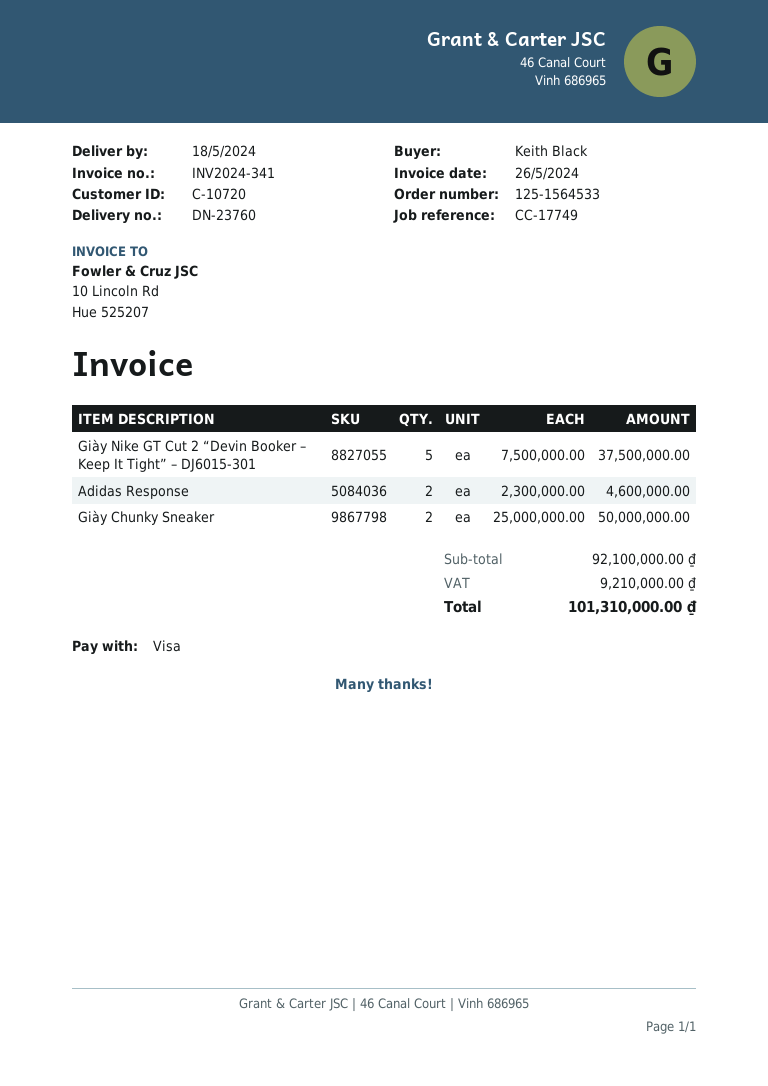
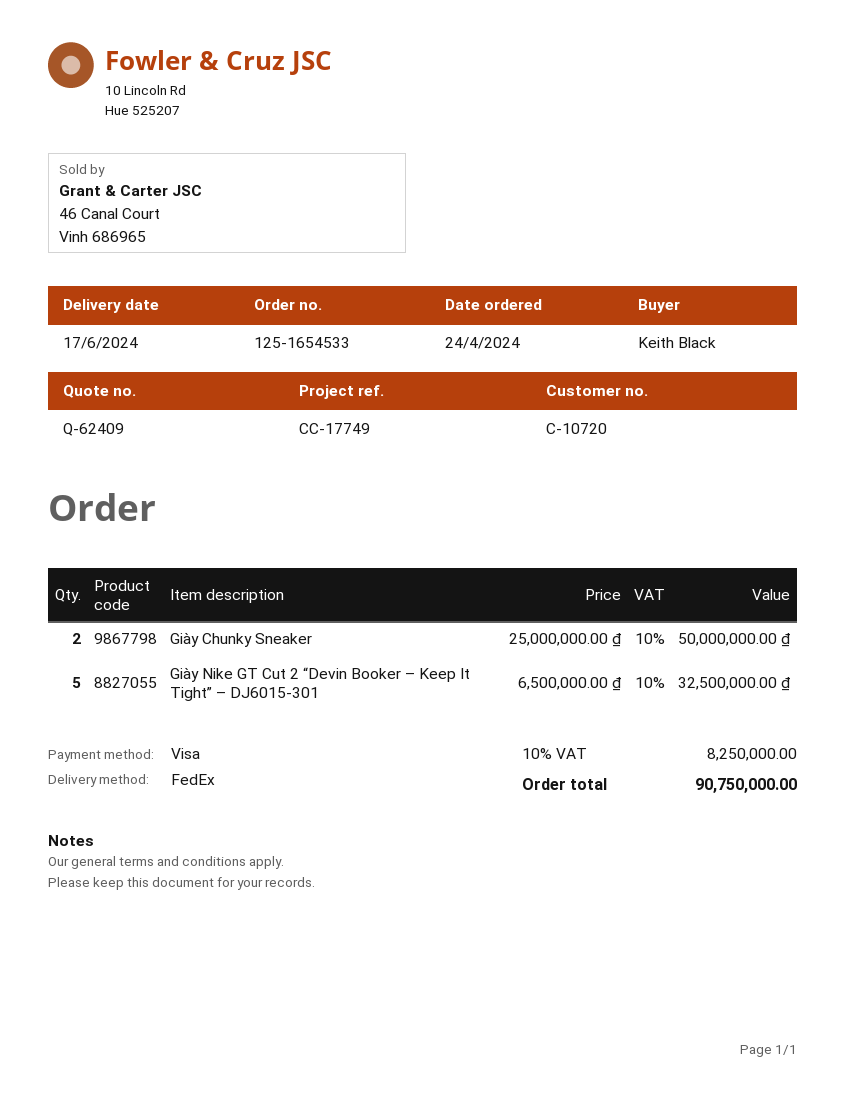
order number: 125-1564533 -> 125-1654533
delivery date: 2024-05-18 -> 2024-06-17
Giày Nike GT Cut 2 “Devin Booker – Keep It Tight” – DJ6015-301: 5 x 7500000.00 = 37500000.00 -> 5 x 6500000.00 = 32500000.00
Adidas Response: 2 x 2300000.00 = 4600000.00 -> none
tax: 9210000.00 -> 8250000.00
total: 101310000.00 -> 90750000.00

